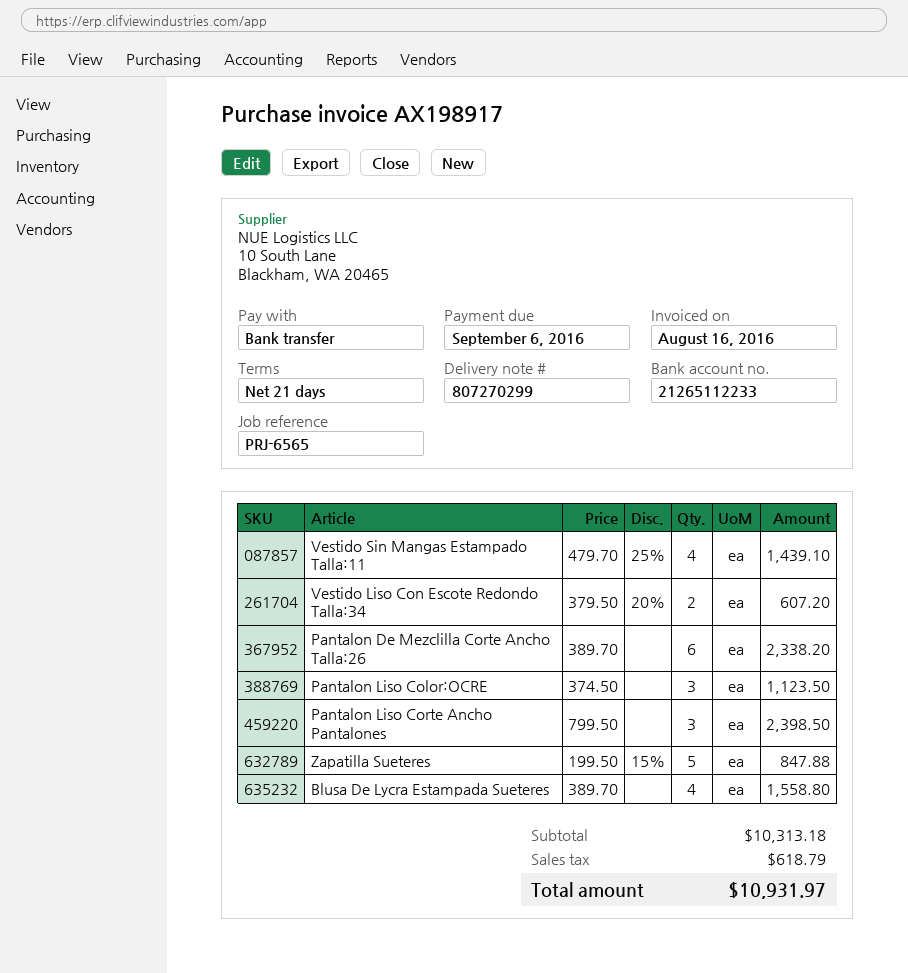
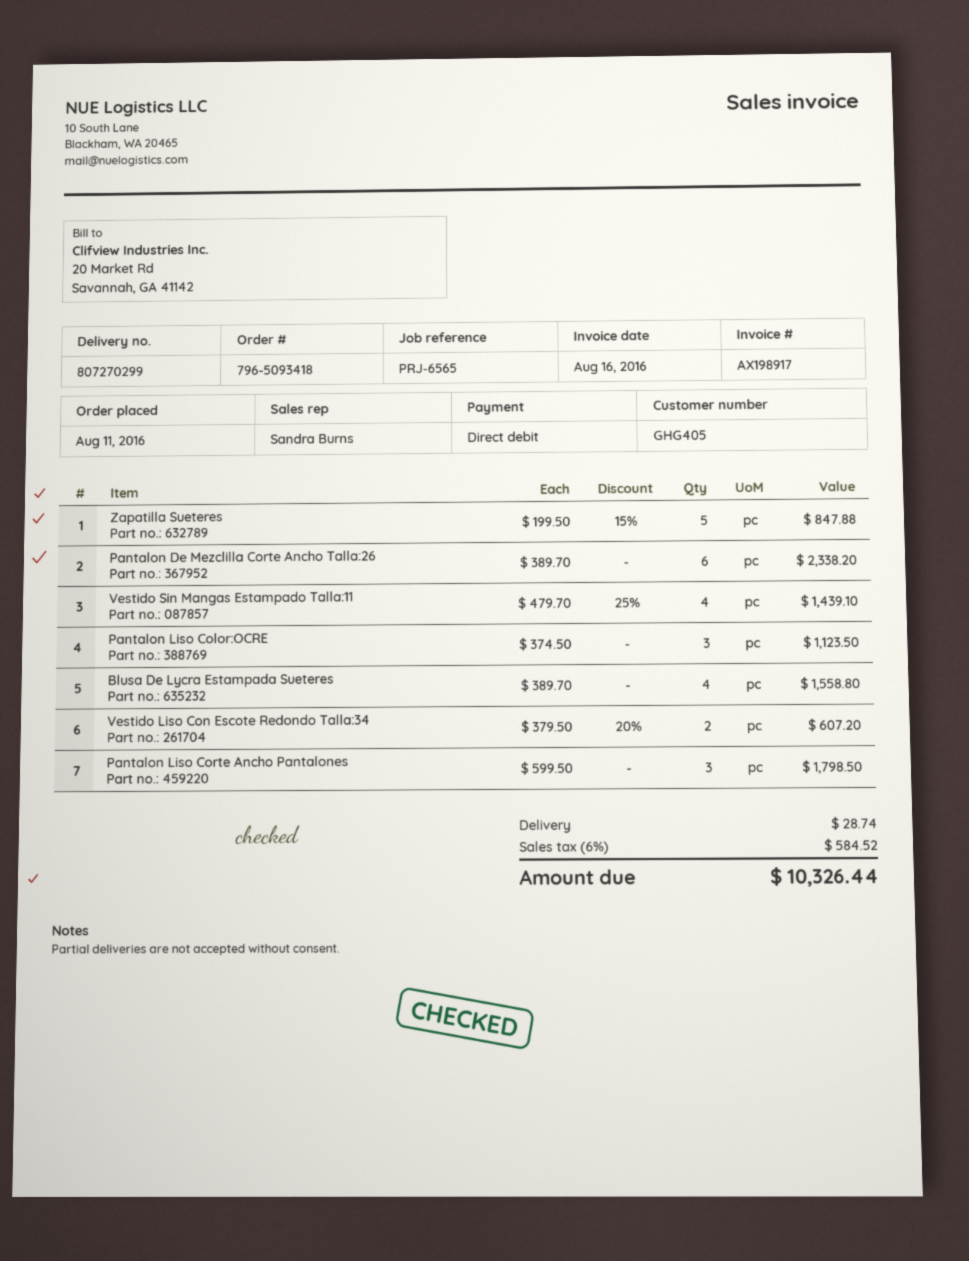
payment method: bank transfer -> direct debit
Pantalon Liso Corte Ancho Pantalones: 3 x 799.50 = 2398.50 -> 3 x 599.50 = 1798.50
shipping: none -> 28.74
tax: 618.79 -> 584.52
total: 10931.97 -> 10326.44

